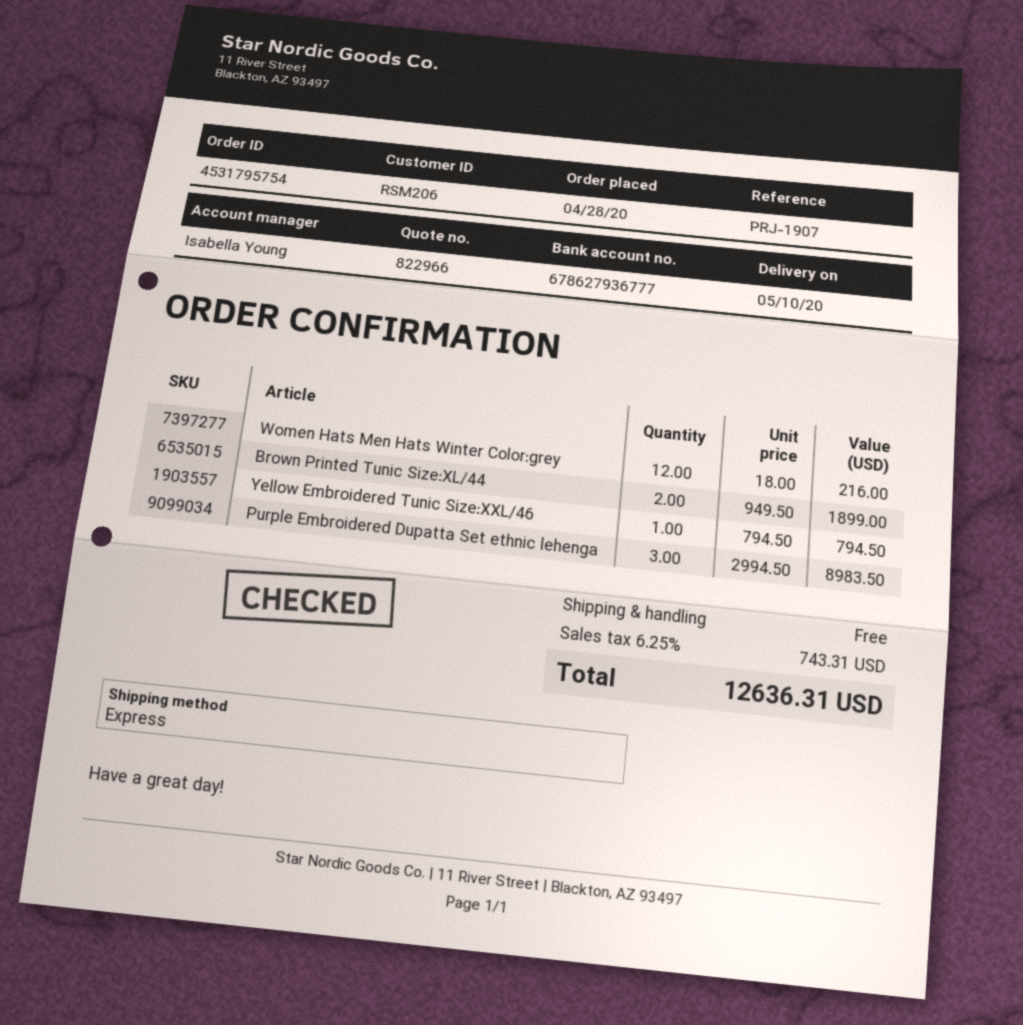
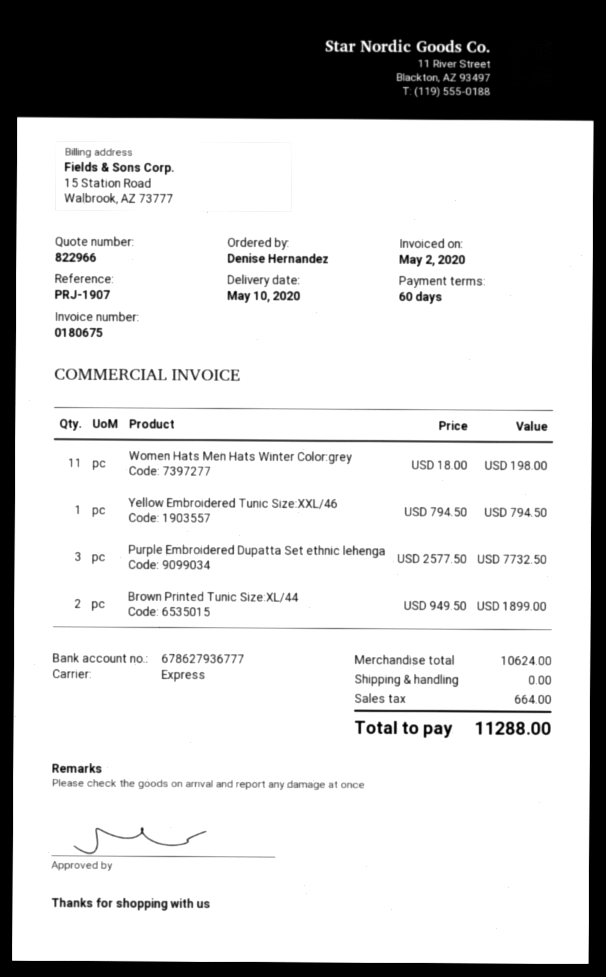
Women Hats Men Hats Winter Color:grey: 12 x 18.00 = 216.00 -> 11 x 18.00 = 198.00
Purple Embroidered Dupatta Set ethnic lehenga: 3 x 2994.50 = 8983.50 -> 3 x 2577.50 = 7732.50
tax: 743.31 -> 664.00
total: 12636.31 -> 11288.00

